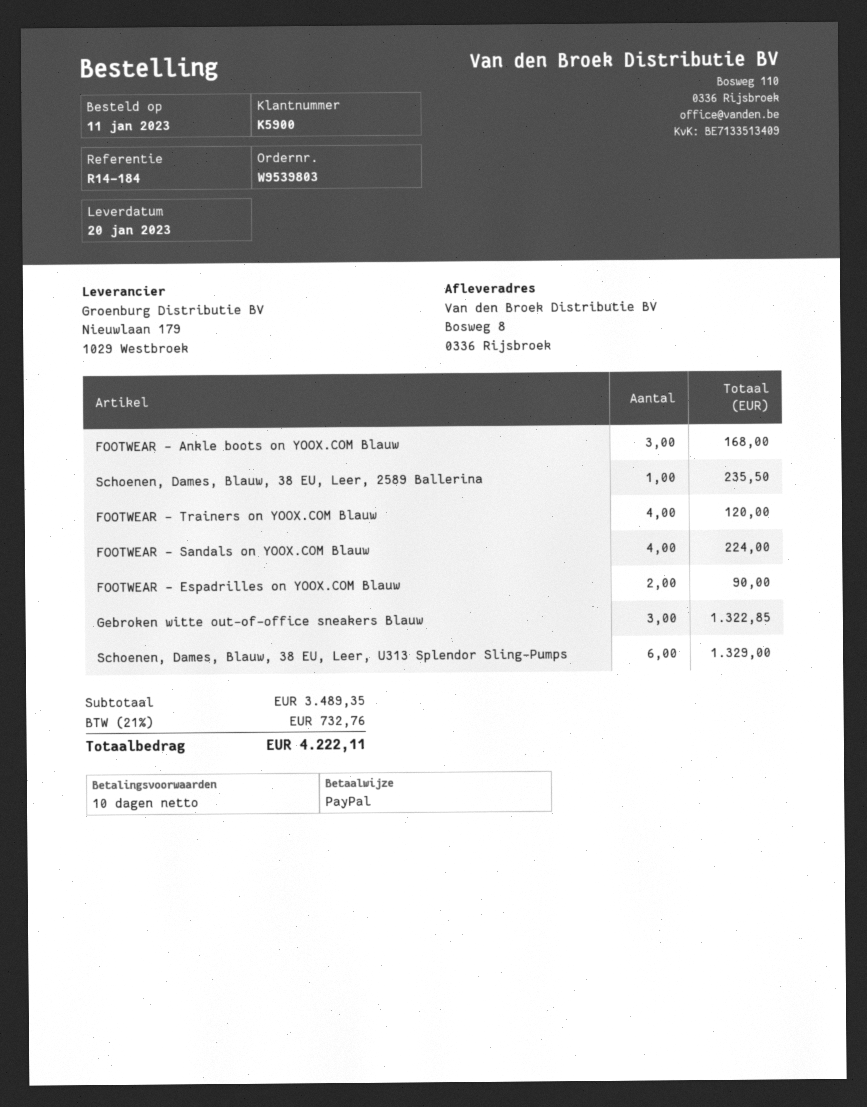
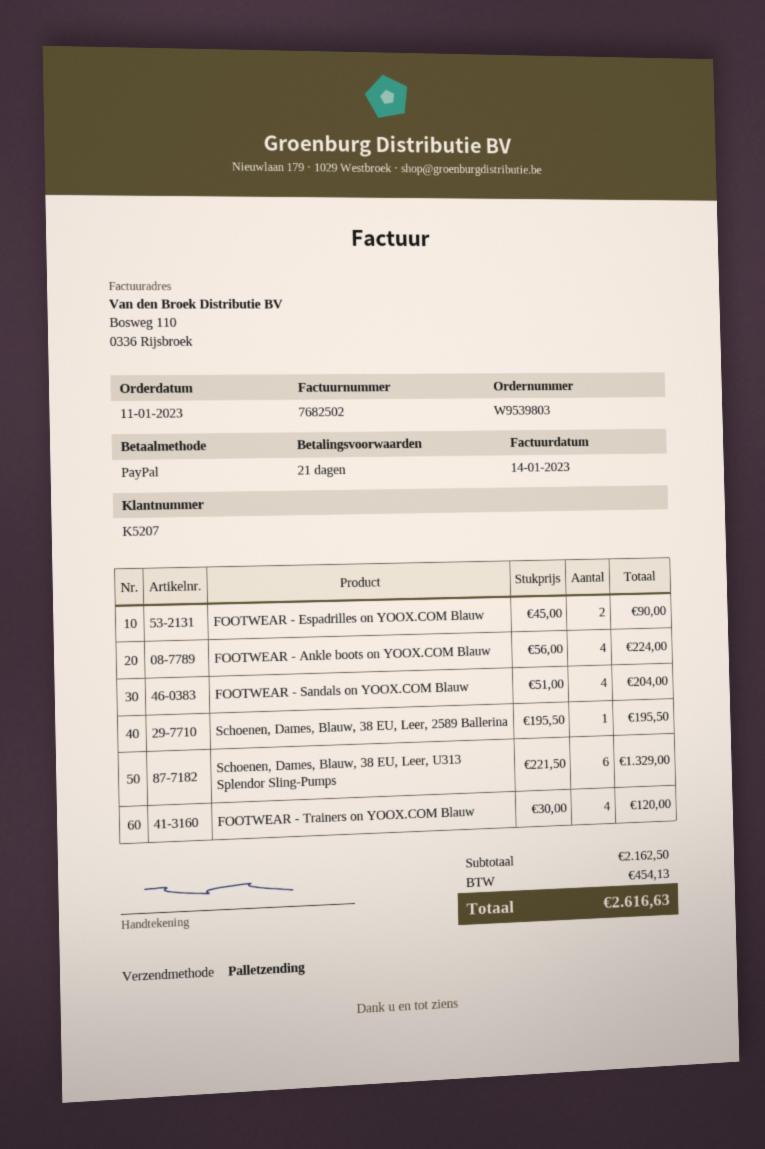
payment terms: 10 days -> 21 days
customer number: K5900 -> K5207
FOOTWEAR - Ankle boots on YOOX.COM Blauw: 3 for 168.00 -> 4 for 224.00
Schoenen, Dames, Blauw, 38 EU, Leer, 2589 Ballerina: 1 for 235.50 -> 1 for 195.50
FOOTWEAR - Sandals on YOOX.COM Blauw: 4 for 224.00 -> 4 for 204.00
Gebroken witte out-of-office sneakers Blauw: 3 for 1322.85 -> none
subtotal: 3489.35 -> 2162.50
tax: 732.76 -> 454.13
total: 4222.11 -> 2616.63

